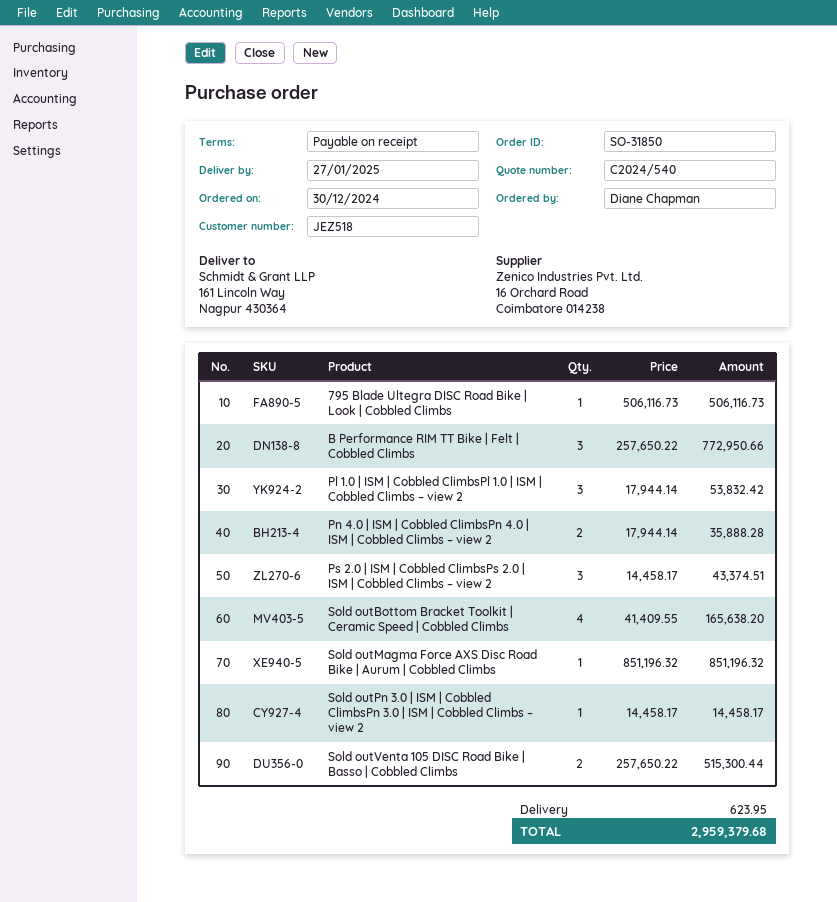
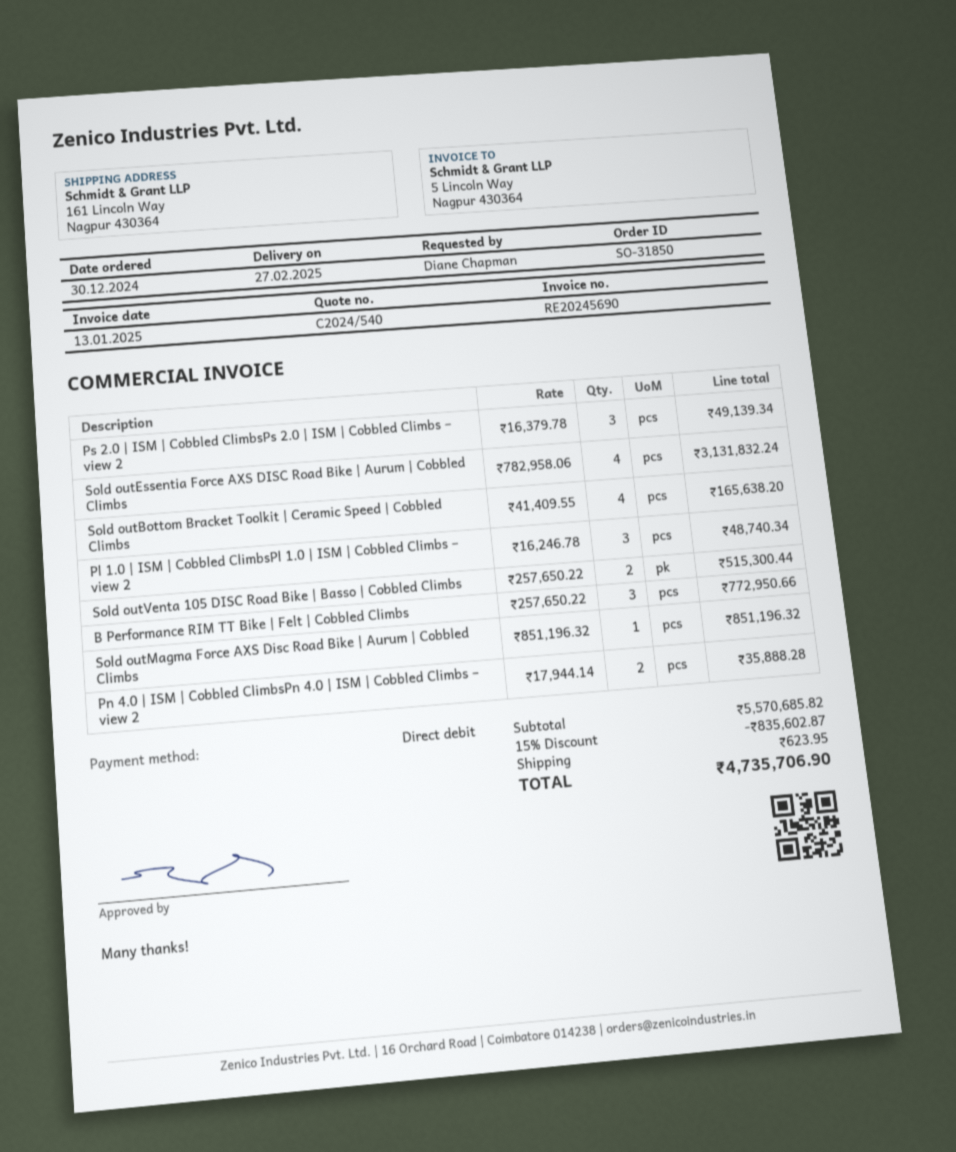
delivery date: 2025-01-27 -> 2025-02-27
795 Blade Ultegra DISC Road Bike | Look | Cobbled Climbs: 1 x 506116.73 = 506116.73 -> none
Pl 1.0 | ISM | Cobbled ClimbsPl 1.0 | ISM | Cobbled Climbs – view 2: 3 x 17944.14 = 53832.42 -> 3 x 16246.78 = 48740.34
Ps 2.0 | ISM | Cobbled ClimbsPs 2.0 | ISM | Cobbled Climbs – view 2: 3 x 14458.17 = 43374.51 -> 3 x 16379.78 = 49139.34
Sold outPn 3.0 | ISM | Cobbled ClimbsPn 3.0 | ISM | Cobbled Climbs – view 2: 1 x 14458.17 = 14458.17 -> none
Sold outEssentia Force AXS DISC Road Bike | Aurum | Cobbled Climbs: none -> 4 x 782958.06 = 3131832.24
discount: none -> 15% = 835602.87
total: 2959379.68 -> 4735706.90

